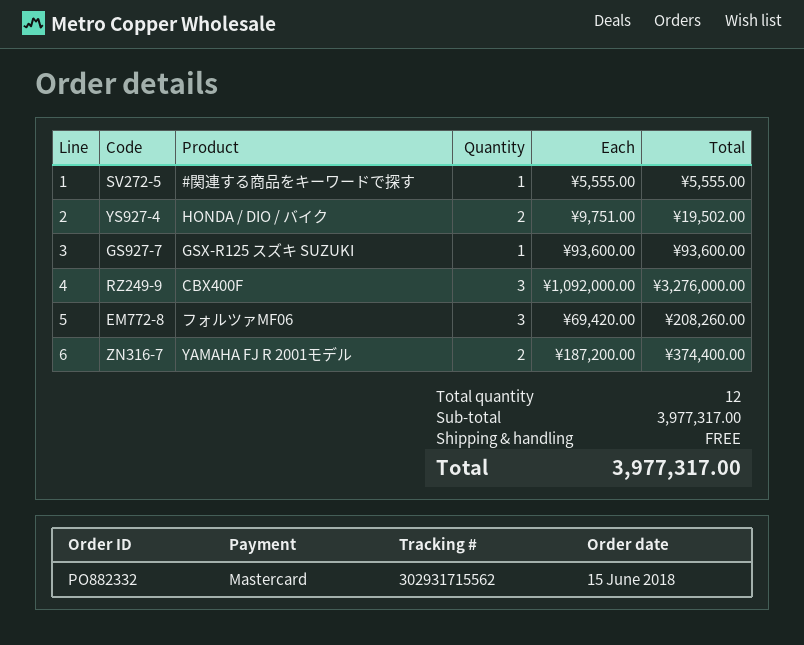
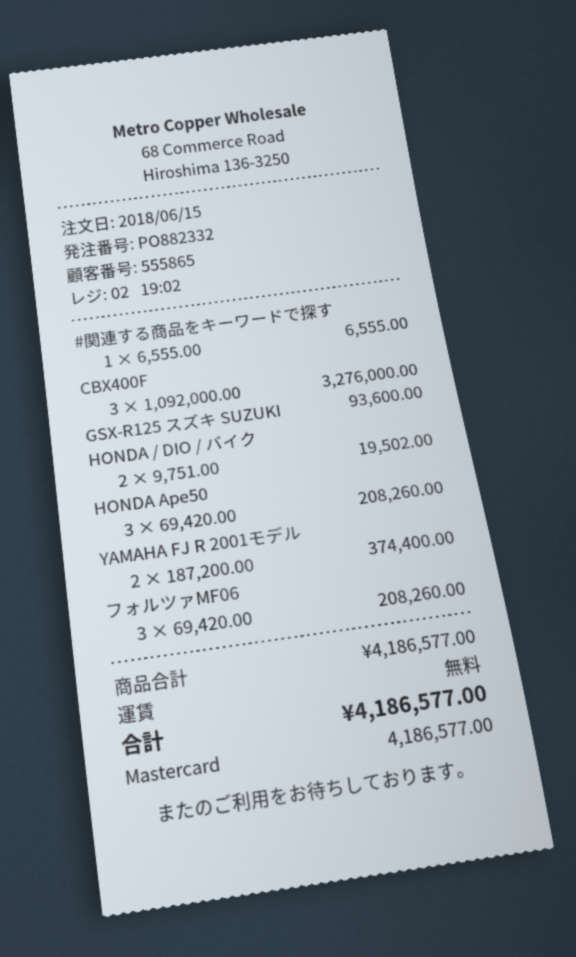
#関連する商品をキーワードで探す: 1 x 5555.00 = 5555.00 -> 1 x 6555.00 = 6555.00
HONDA Ape50: none -> 3 x 69420.00 = 208260.00
subtotal: 3977317.00 -> 4186577.00
total: 3977317.00 -> 4186577.00

